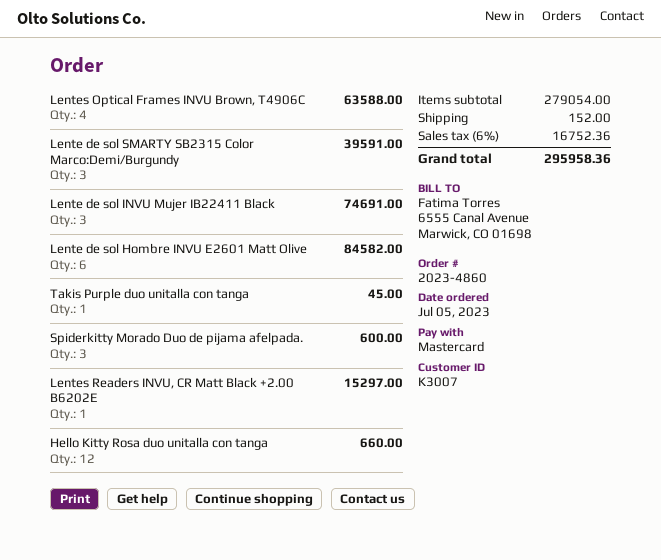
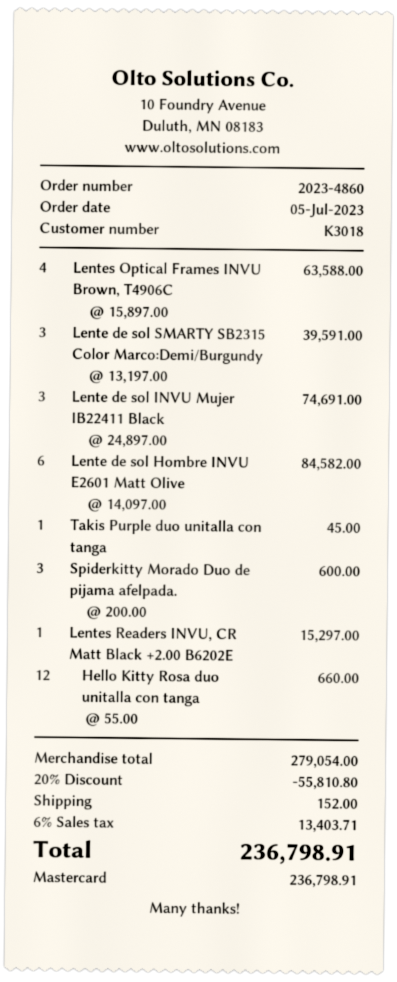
customer number: K3007 -> K3018
discount: none -> 20% = 55810.80
tax: 6% = 16752.36 -> 6% = 13403.71
total: 295958.36 -> 236798.91

